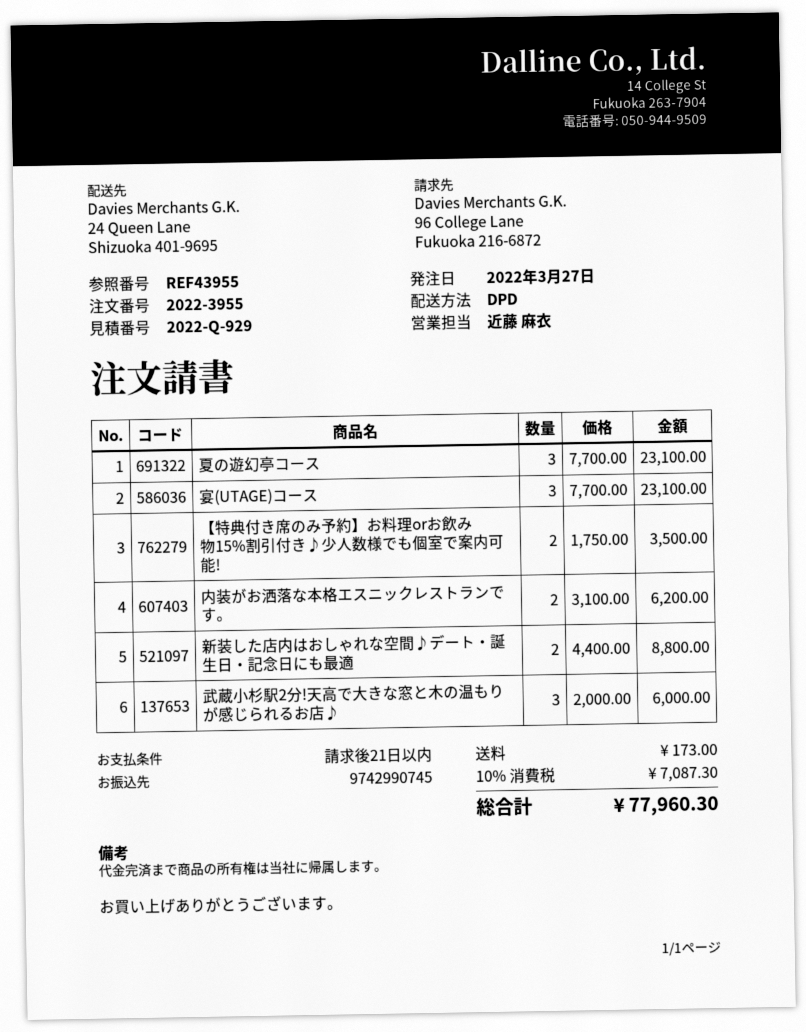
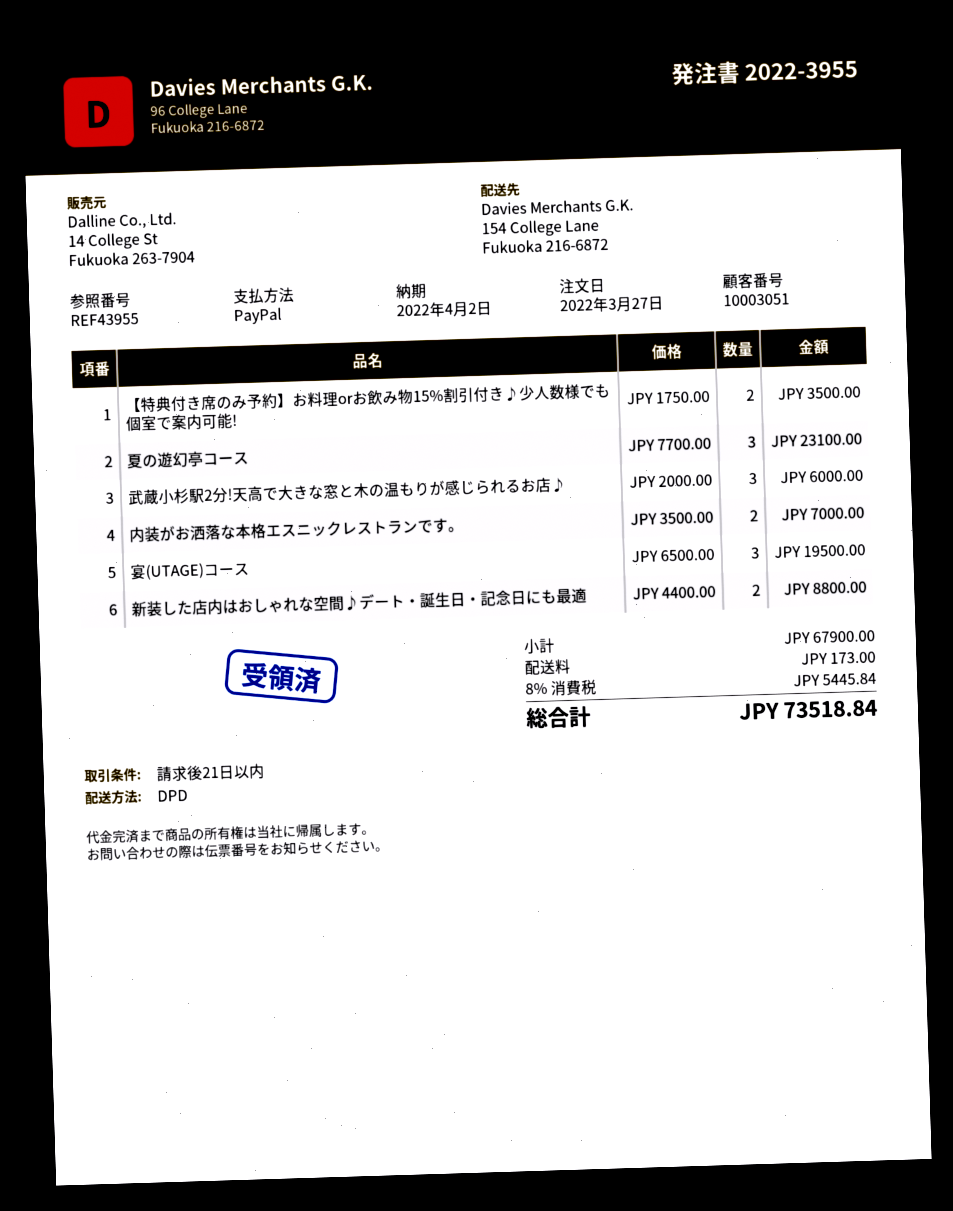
ship to: 24 Queen Lane, Shizuoka 401-9695 -> 154 College Lane, Fukuoka 216-6872
宴(UTAGE)コース: 3 x 7700.00 = 23100.00 -> 3 x 6500.00 = 19500.00
内装がお洒落な本格エスニックレストランです。: 2 x 3100.00 = 6200.00 -> 2 x 3500.00 = 7000.00
tax: 10% = 7087.30 -> 8% = 5445.84
total: 77960.30 -> 73518.84

